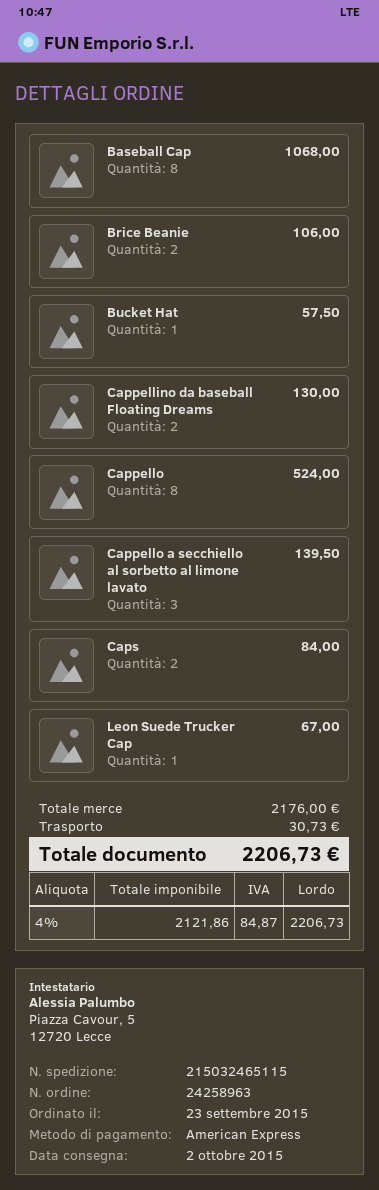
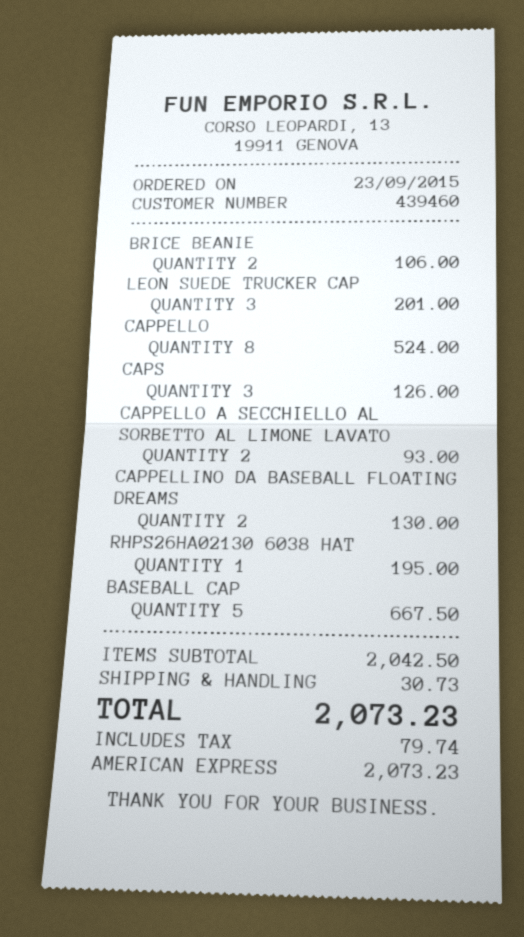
Baseball Cap: 8 for 1068.00 -> 5 for 667.50
Bucket Hat: 1 for 57.50 -> none
Cappello a secchiello al sorbetto al limone lavato: 3 for 139.50 -> 2 for 93.00
Caps: 2 for 84.00 -> 3 for 126.00
Leon Suede Trucker Cap: 1 for 67.00 -> 3 for 201.00
RHPS26HA02130 6038 HAT: none -> 1 for 195.00
subtotal: 2176.00 -> 2042.50
tax: 84.87 -> 79.74
total: 2206.73 -> 2073.23

